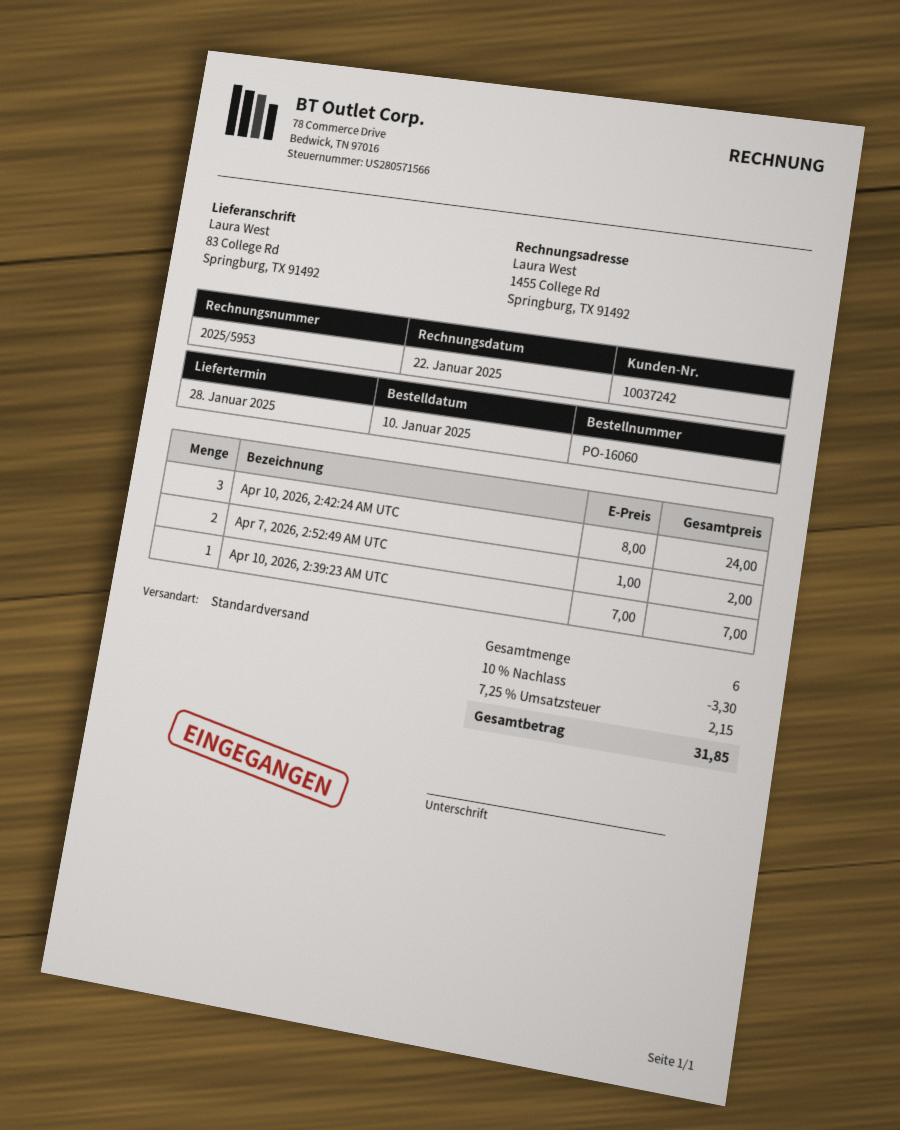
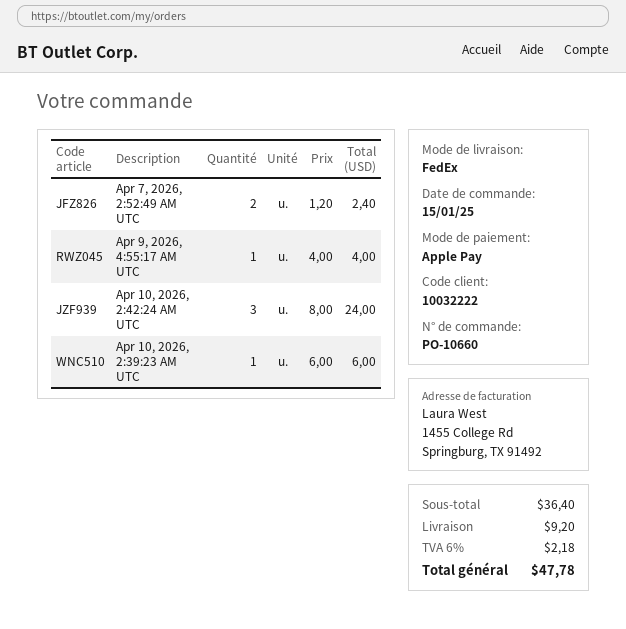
order number: PO-16060 -> PO-10660
order date: 2025-01-10 -> 2025-01-15
customer number: 10037242 -> 10032222
shipping method: standard -> FedEx
Apr 7, 2026, 2:52:49 AM UTC: 2 x 1.00 = 2.00 -> 2 x 1.20 = 2.40
Apr 10, 2026, 2:39:23 AM UTC: 1 x 7.00 = 7.00 -> 1 x 6.00 = 6.00
Apr 9, 2026, 4:55:17 AM UTC: none -> 1 x 4.00 = 4.00
discount: 10% = 3.30 -> none
shipping: none -> 9.20
tax: 7.25% = 2.15 -> 6% = 2.18
total: 31.85 -> 47.78

